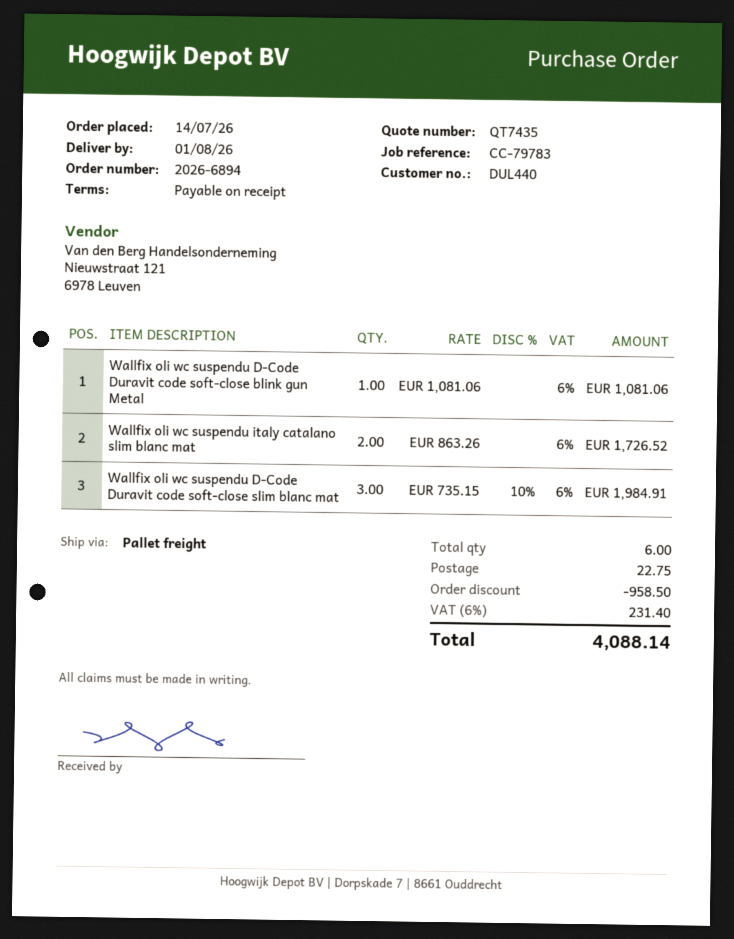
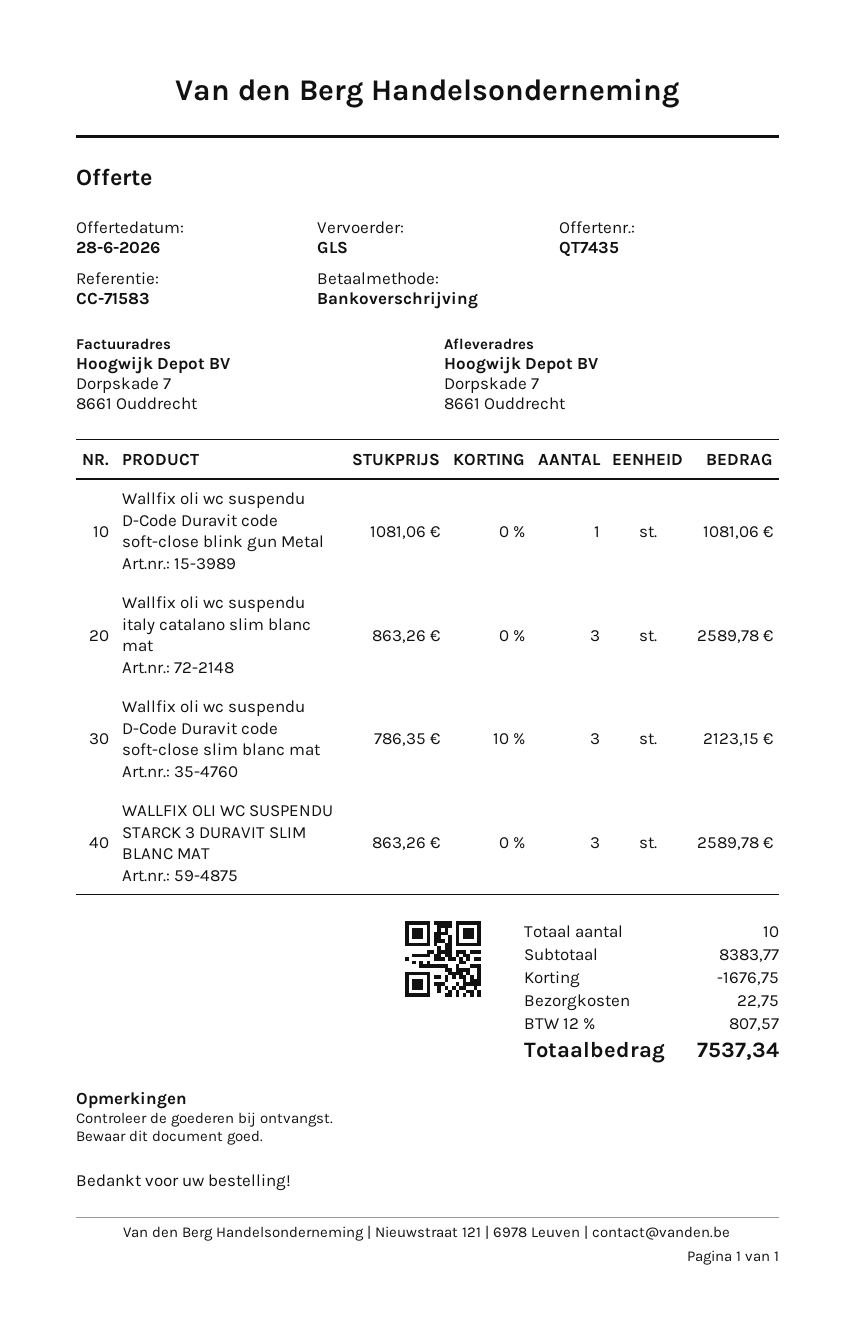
reference: CC-79783 -> CC-71583
shipping method: pallet freight -> GLS
Wallfix oli wc suspendu italy catalano slim blanc mat: 2 x 863.26 = 1726.52 -> 3 x 863.26 = 2589.78
Wallfix oli wc suspendu D-Code Duravit code soft-close slim blanc mat: 3 x 735.15 - 10% = 1984.91 -> 3 x 786.35 - 10% = 2123.15
WALLFIX OLI WC SUSPENDU STARCK 3 DURAVIT SLIM BLANC MAT: none -> 3 x 863.26 = 2589.78
total quantity: 6 -> 10
discount: 958.50 -> 1676.75
tax: 6% = 231.40 -> 12% = 807.57
total: 4088.14 -> 7537.34

